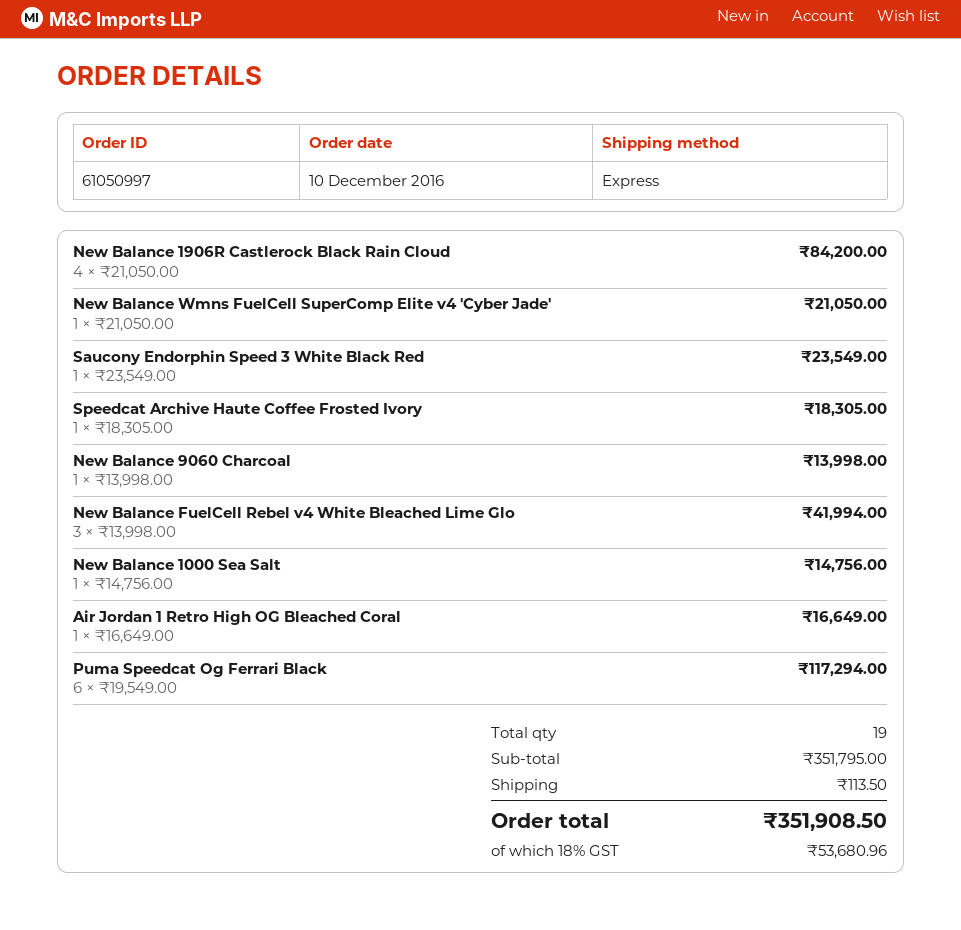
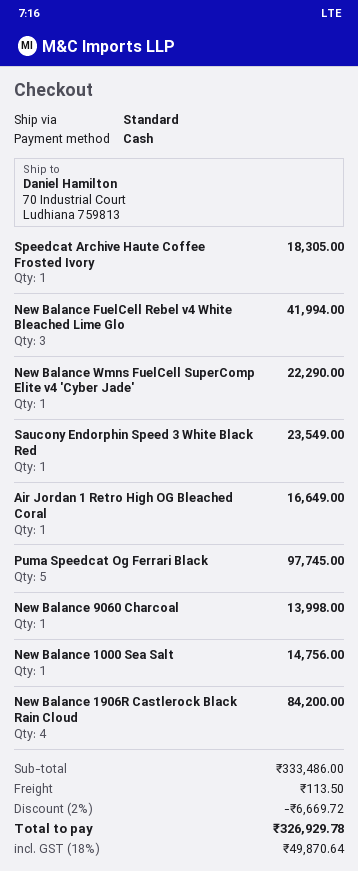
shipping method: express -> standard
New Balance Wmns FuelCell SuperComp Elite v4 'Cyber Jade': 1 for 21050.00 -> 1 for 22290.00
Puma Speedcat Og Ferrari Black: 6 for 117294.00 -> 5 for 97745.00
subtotal: 351795.00 -> 333486.00
discount: none -> 2% = 6669.72
tax: 18% = 53680.96 -> 18% = 49870.64
total: 351908.50 -> 326929.78

